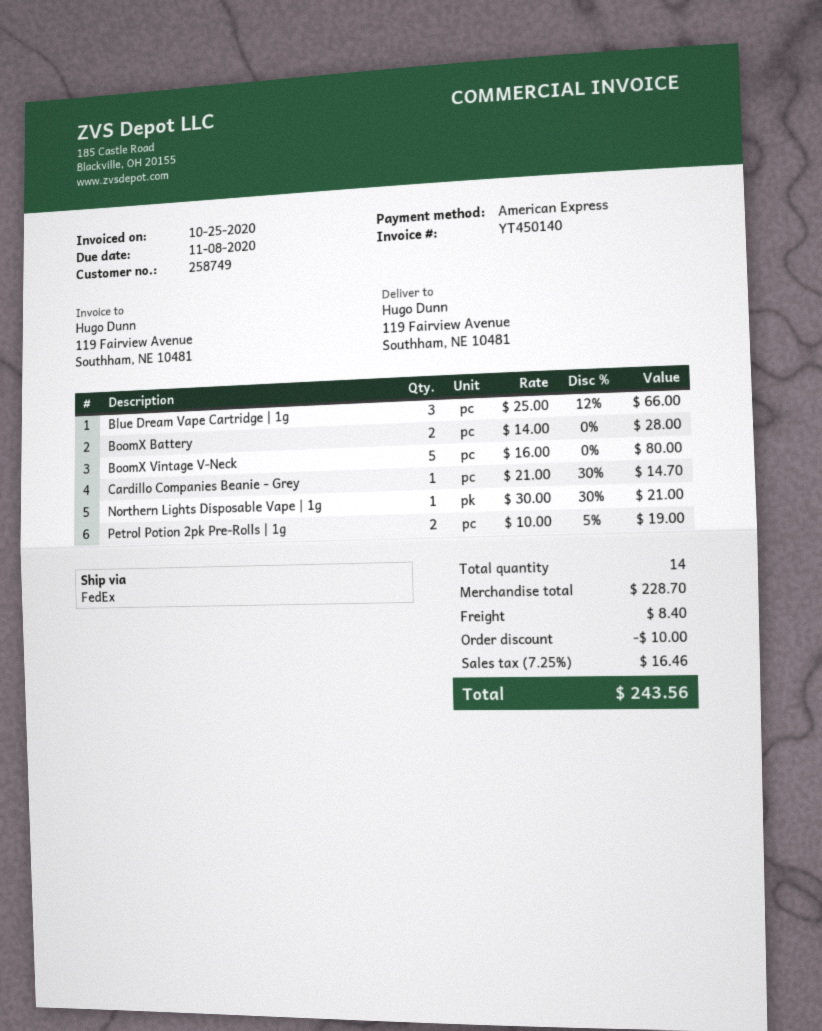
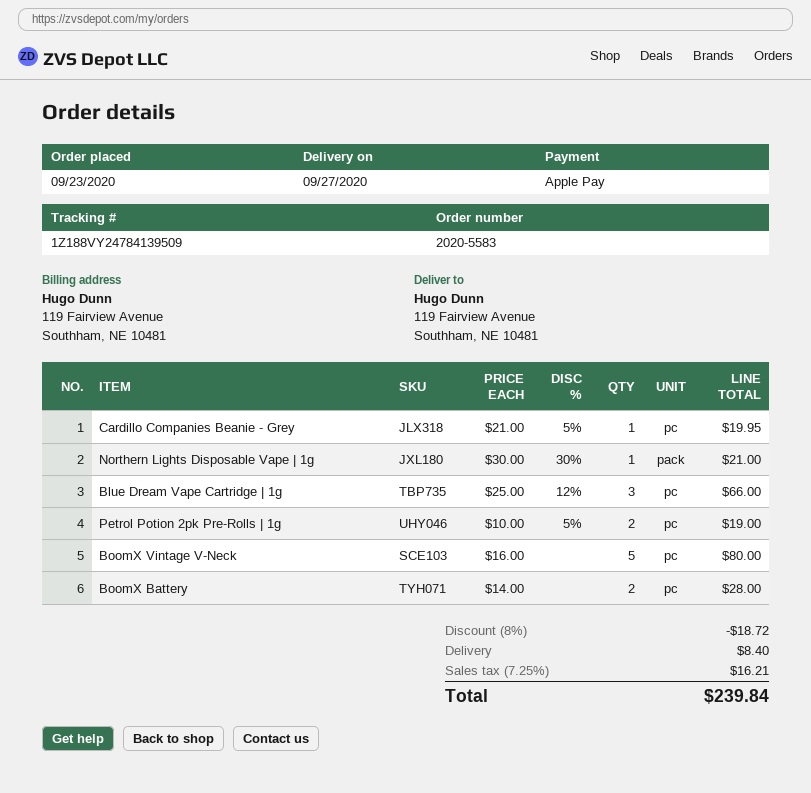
payment method: American Express -> Apple Pay
Cardillo Companies Beanie - Grey: 1 x 21.00 - 30% = 14.70 -> 1 x 21.00 - 5% = 19.95
discount: 10.00 -> 18.72
tax: 7.25% = 16.46 -> 7.25% = 16.21
total: 243.56 -> 239.84

